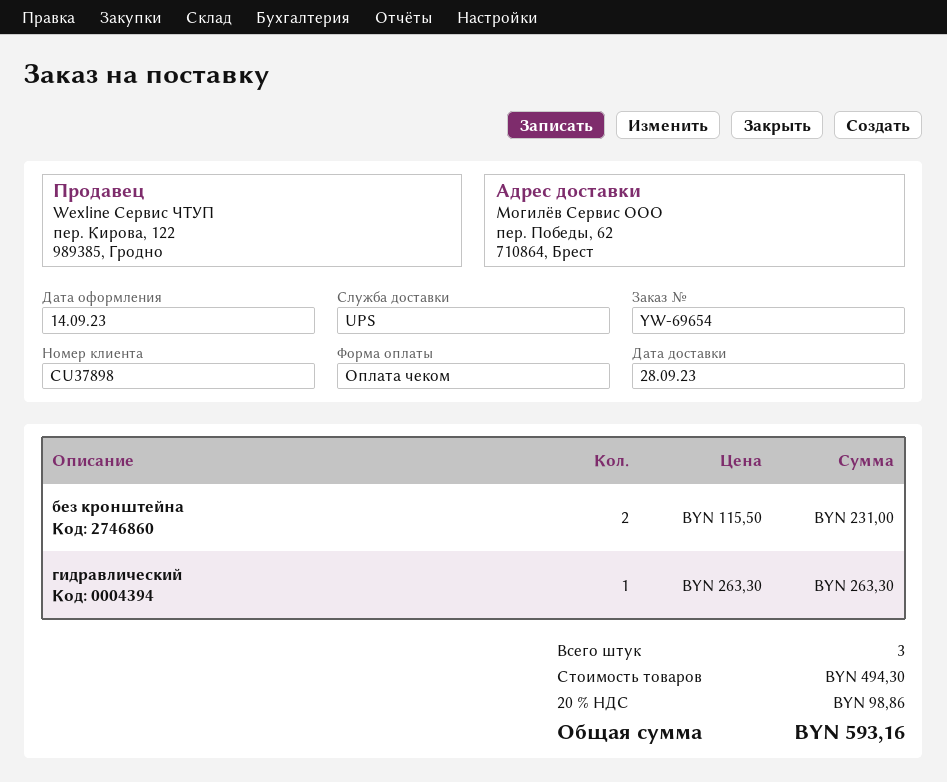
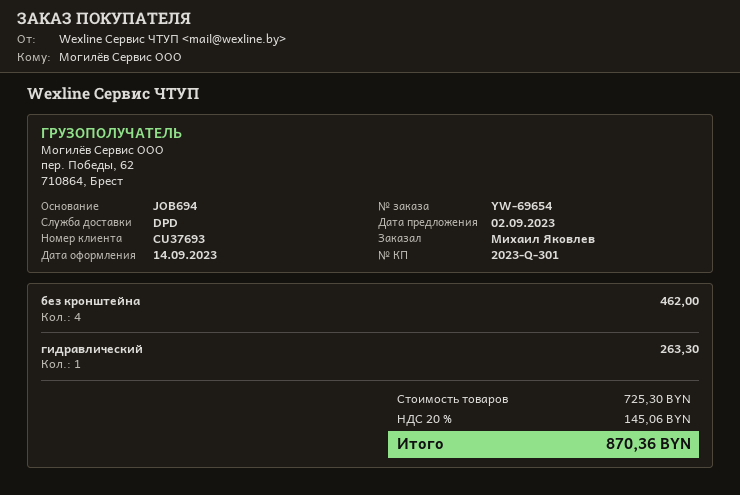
customer number: CU37898 -> CU37693
shipping method: UPS -> DPD
без кронштейна: 2 for 231.00 -> 4 for 462.00
subtotal: 494.30 -> 725.30
tax: 20% = 98.86 -> 20% = 145.06
total: 593.16 -> 870.36

